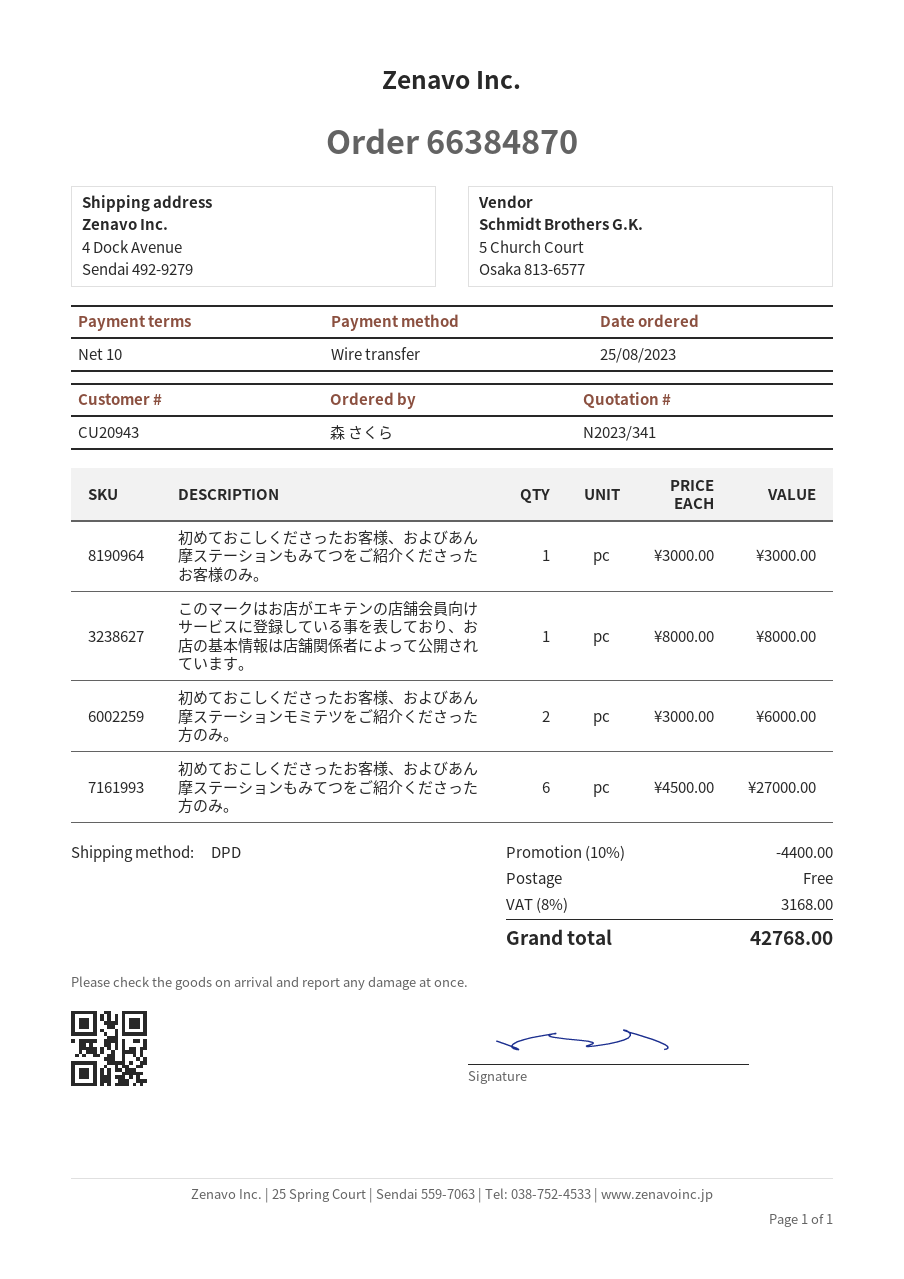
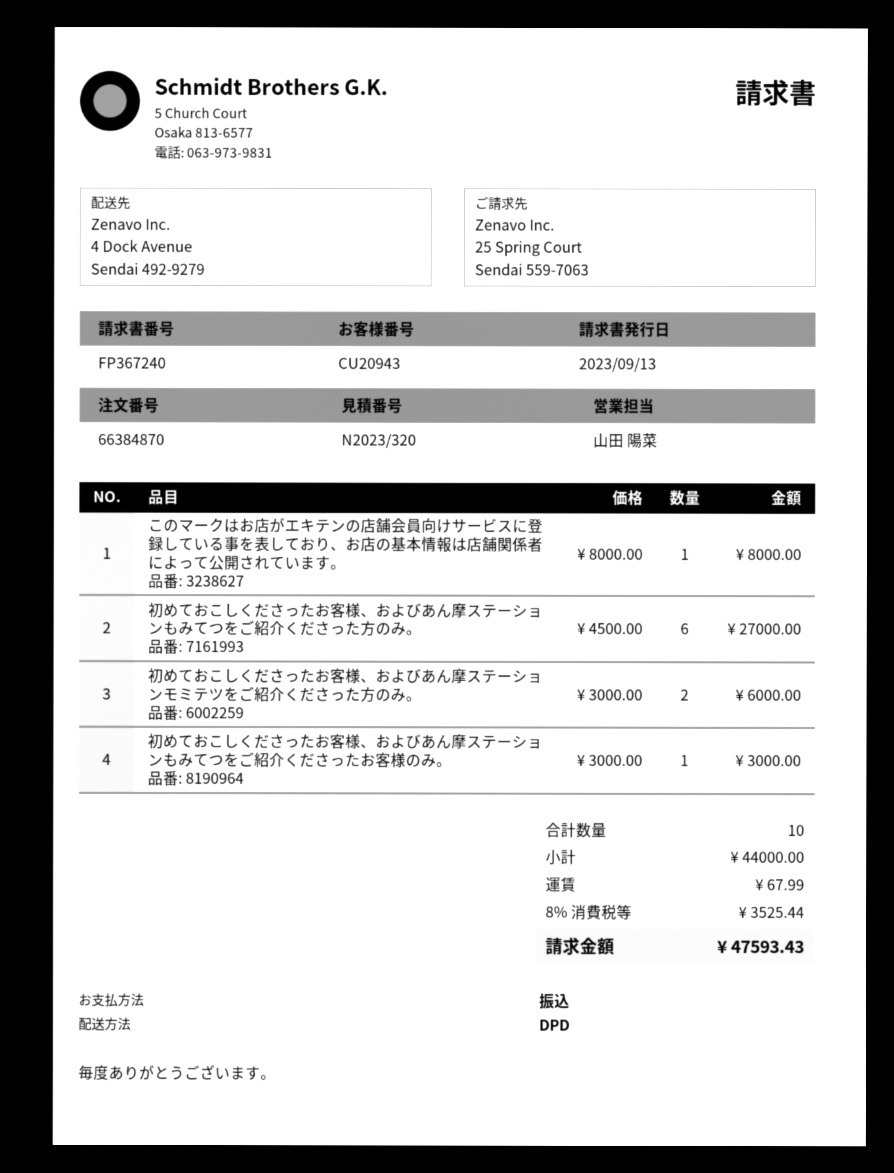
quote number: N2023/341 -> N2023/320
discount: 10% = 4400.00 -> none
shipping: 0.00 -> 67.99
tax: 8% = 3168.00 -> 8% = 3525.44
total: 42768.00 -> 47593.43

